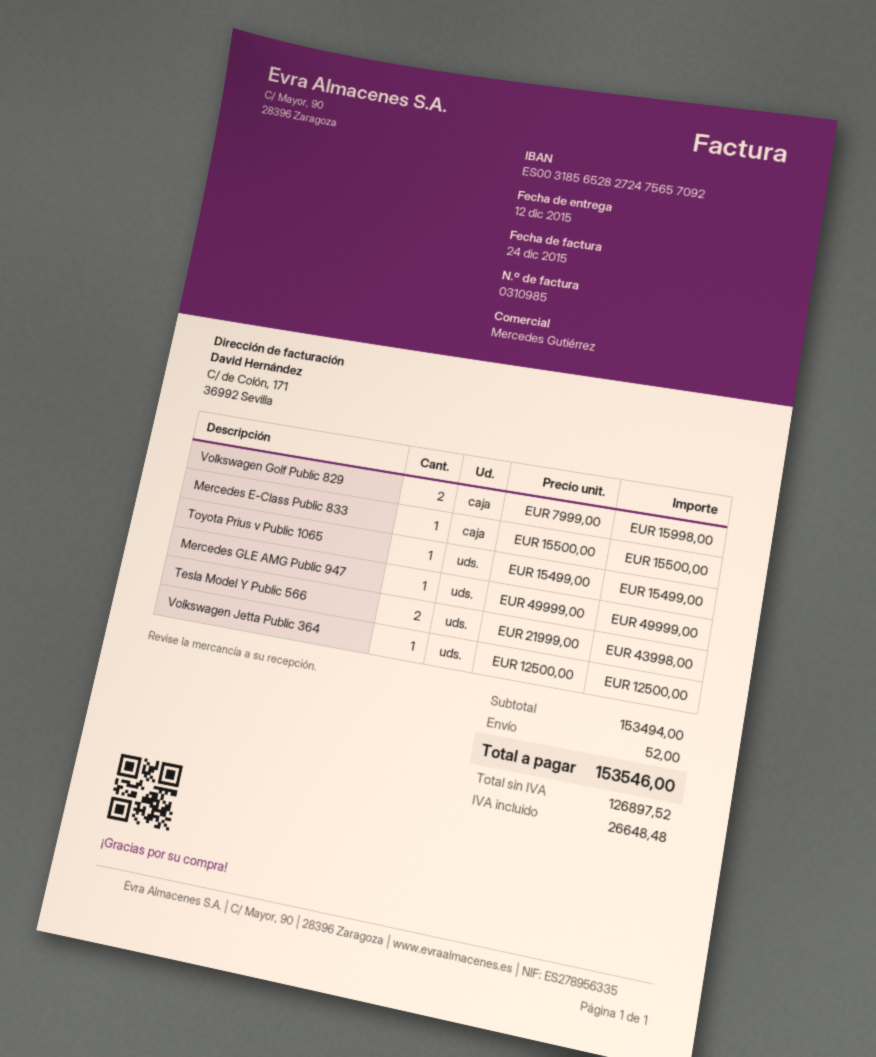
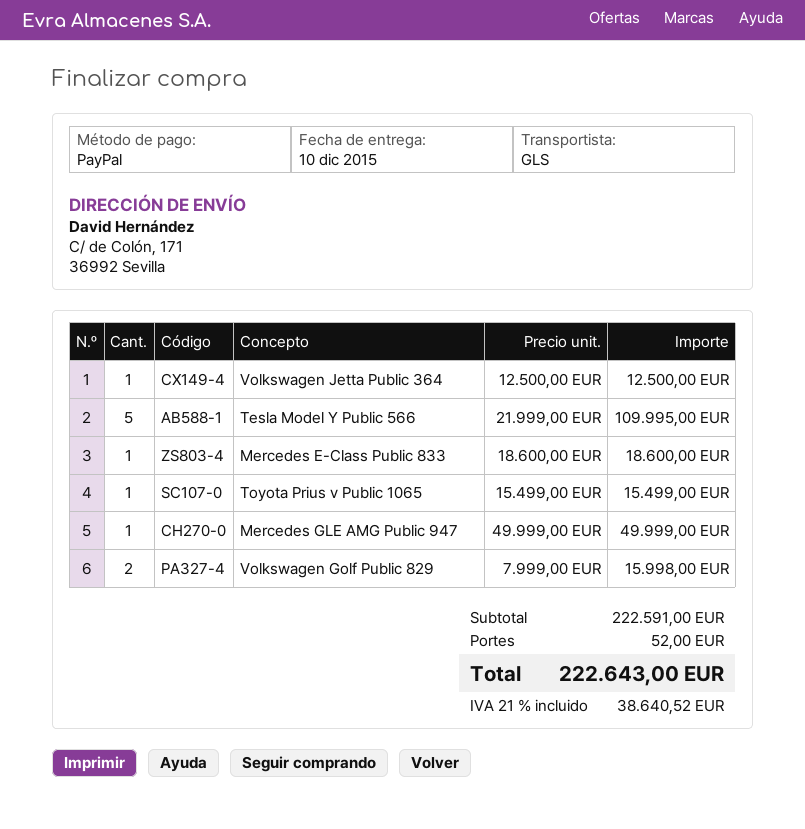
delivery date: 2015-12-12 -> 2015-12-10
Mercedes E-Class Public 833: 1 x 15500.00 = 15500.00 -> 1 x 18600.00 = 18600.00
Tesla Model Y Public 566: 2 x 21999.00 = 43998.00 -> 5 x 21999.00 = 109995.00
subtotal: 153494.00 -> 222591.00
tax: 26648.48 -> 38640.52
total: 153546.00 -> 222643.00

